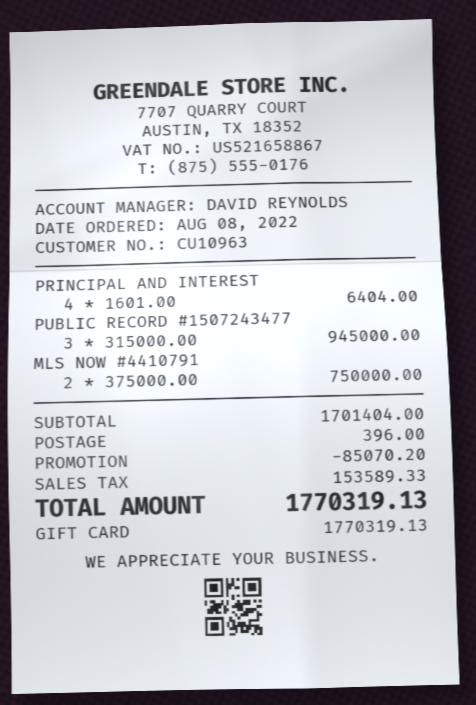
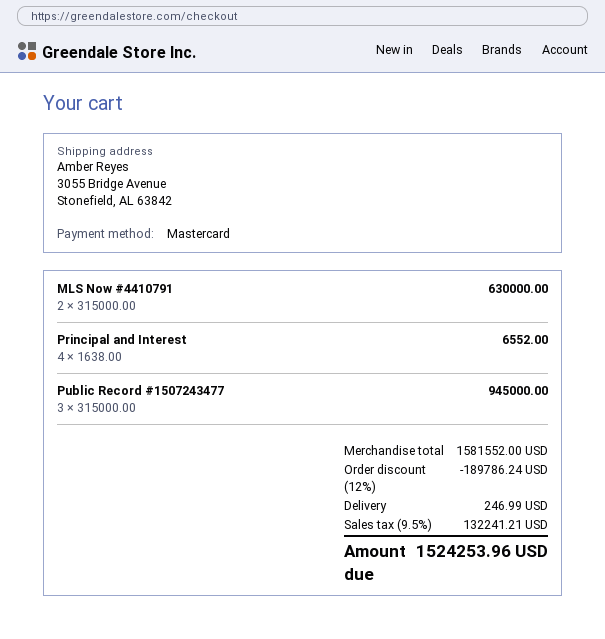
payment method: gift card -> Mastercard
PRINCIPAL AND INTEREST: 4 x 1601.00 = 6404.00 -> 4 x 1638.00 = 6552.00
MLS NOW #4410791: 2 x 375000.00 = 750000.00 -> 2 x 315000.00 = 630000.00
subtotal: 1701404.00 -> 1581552.00
discount: 85070.20 -> 189786.24
shipping: 396.00 -> 246.99
tax: 153589.33 -> 132241.21
total: 1770319.13 -> 1524253.96

